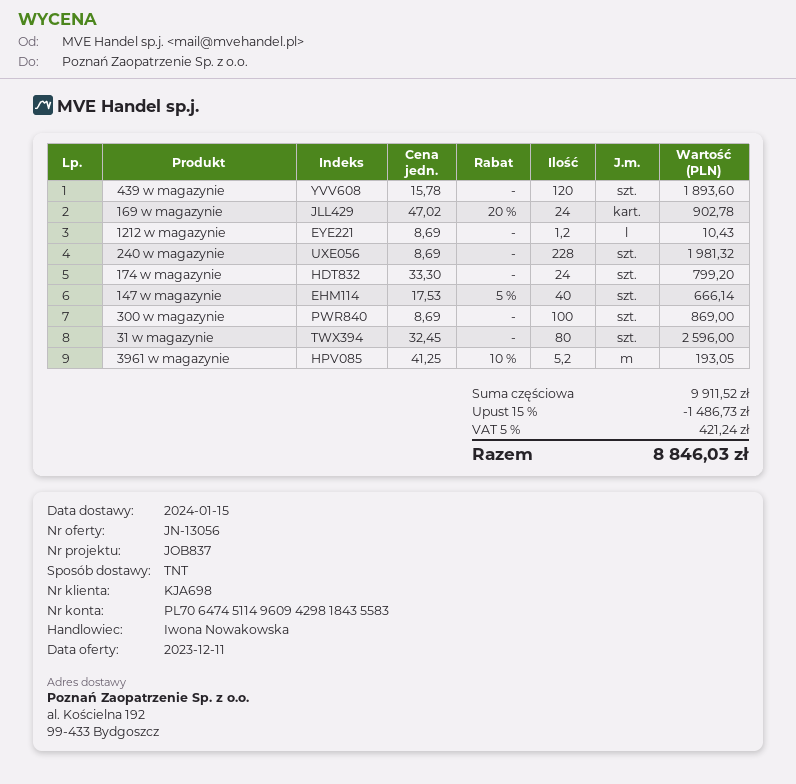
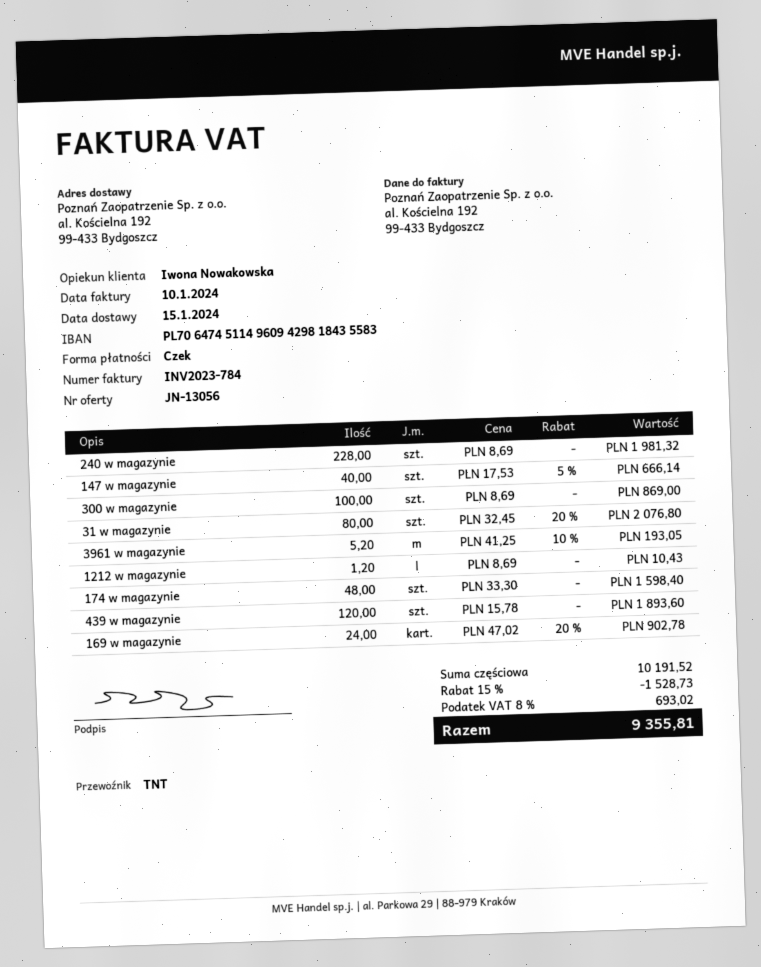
174 w magazynie: 24 x 33.30 = 799.20 -> 48 x 33.30 = 1598.40
31 w magazynie: 80 x 32.45 = 2596.00 -> 80 x 32.45 - 20% = 2076.80
subtotal: 9911.52 -> 10191.52
discount: 15% = 1486.73 -> 15% = 1528.73
tax: 5% = 421.24 -> 8% = 693.02
total: 8846.03 -> 9355.81

